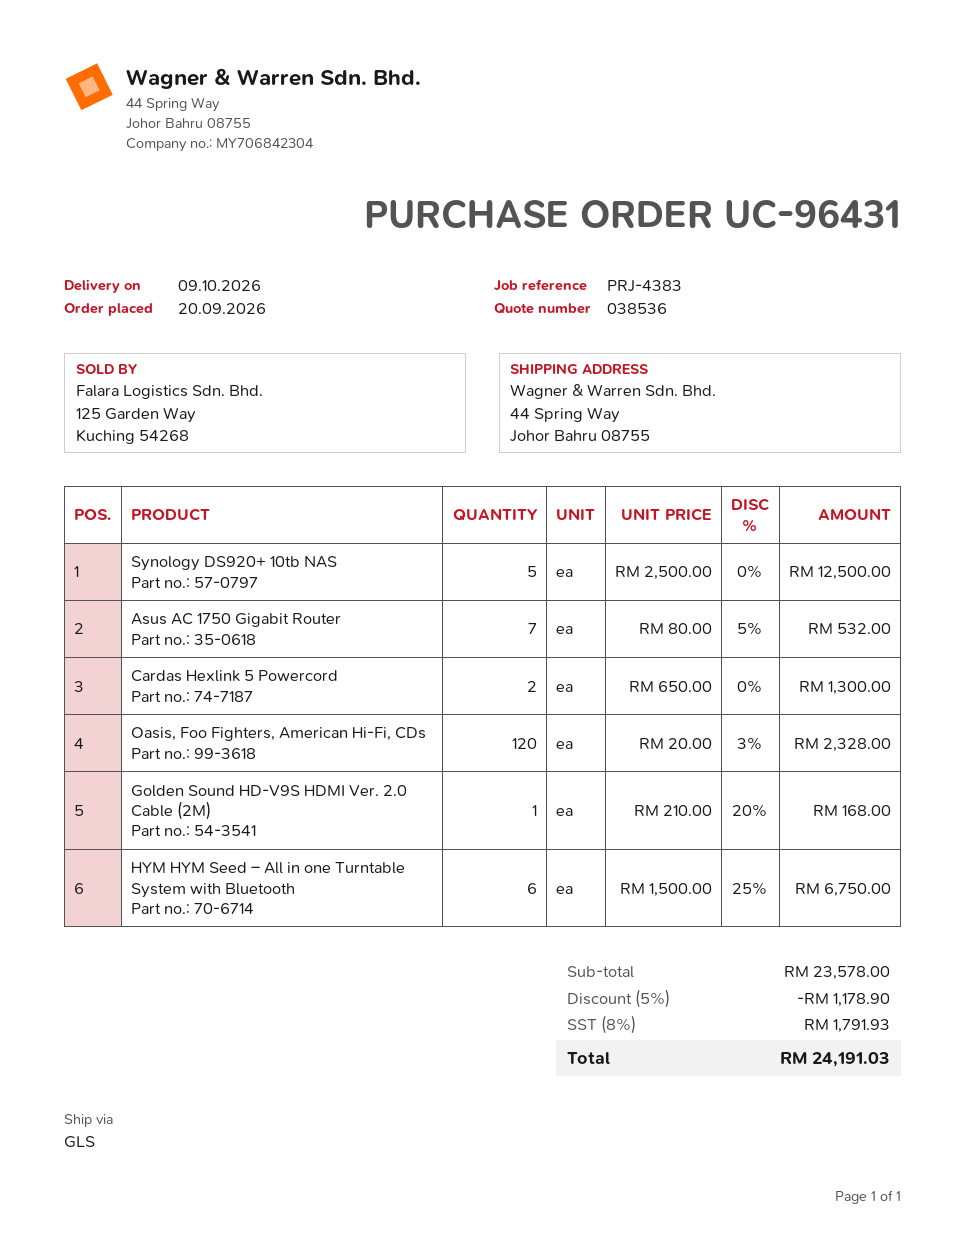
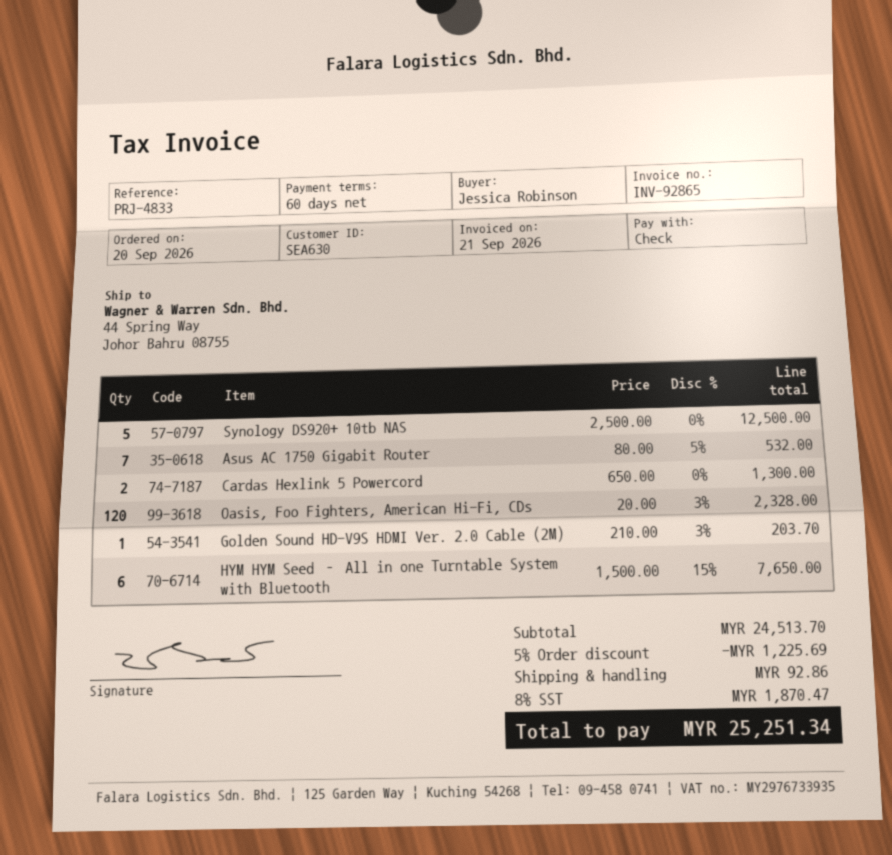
reference: PRJ-4383 -> PRJ-4833
Golden Sound HD-V9S HDMI Ver. 2.0 Cable (2M): 1 x 210.00 - 20% = 168.00 -> 1 x 210.00 - 3% = 203.70
HYM HYM Seed – All in one Turntable System with Bluetooth: 6 x 1500.00 - 25% = 6750.00 -> 6 x 1500.00 - 15% = 7650.00
subtotal: 23578.00 -> 24513.70
discount: 5% = 1178.90 -> 5% = 1225.69
shipping: none -> 92.86
tax: 8% = 1791.93 -> 8% = 1870.47
total: 24191.03 -> 25251.34

